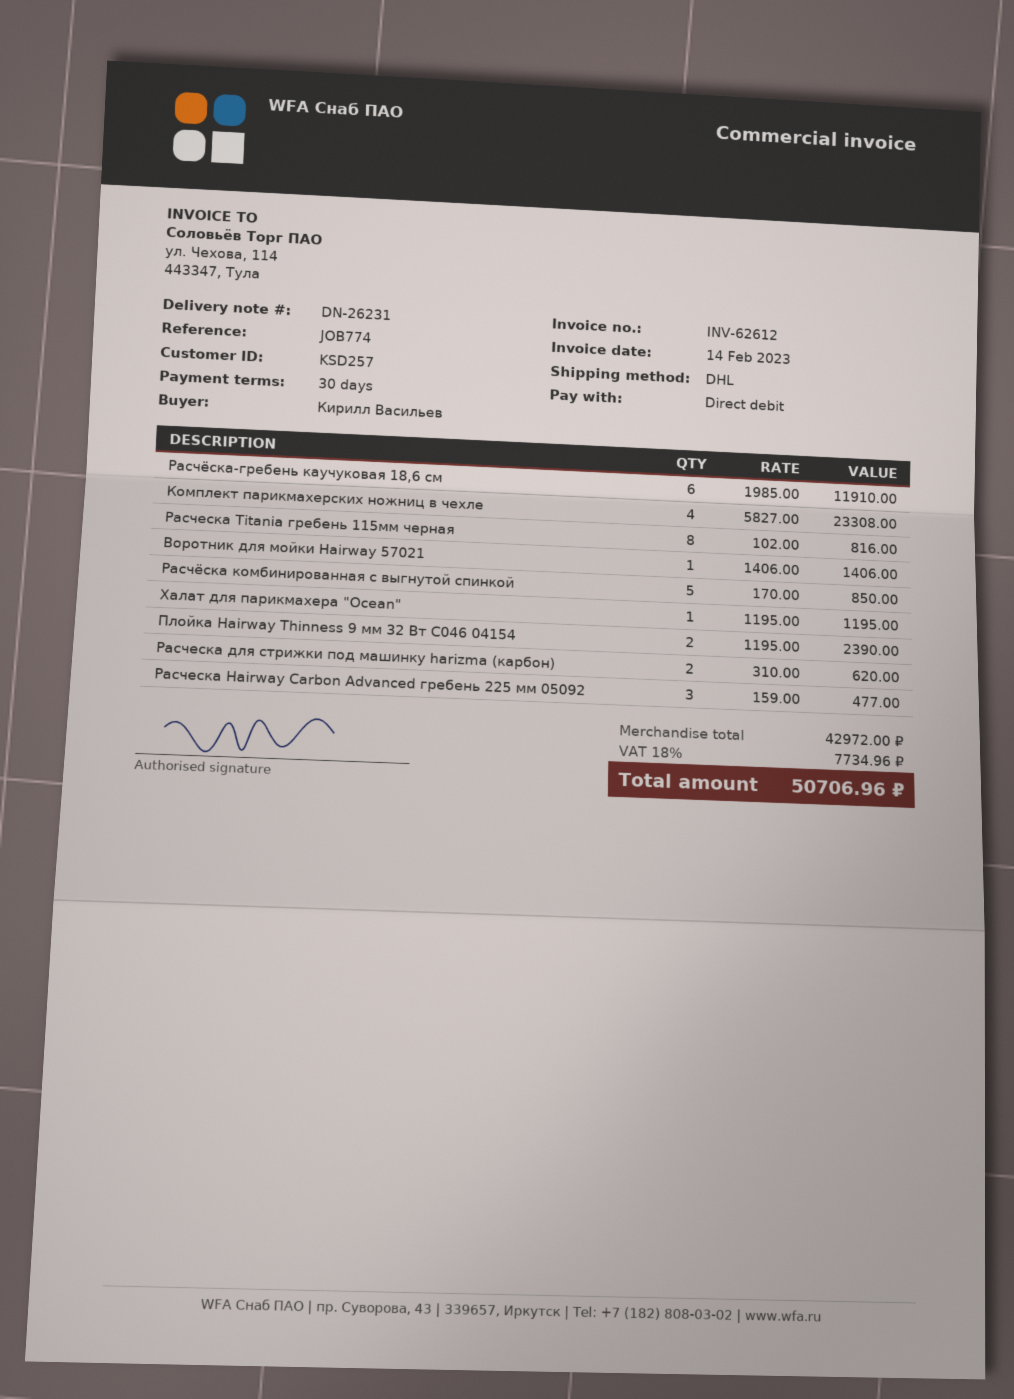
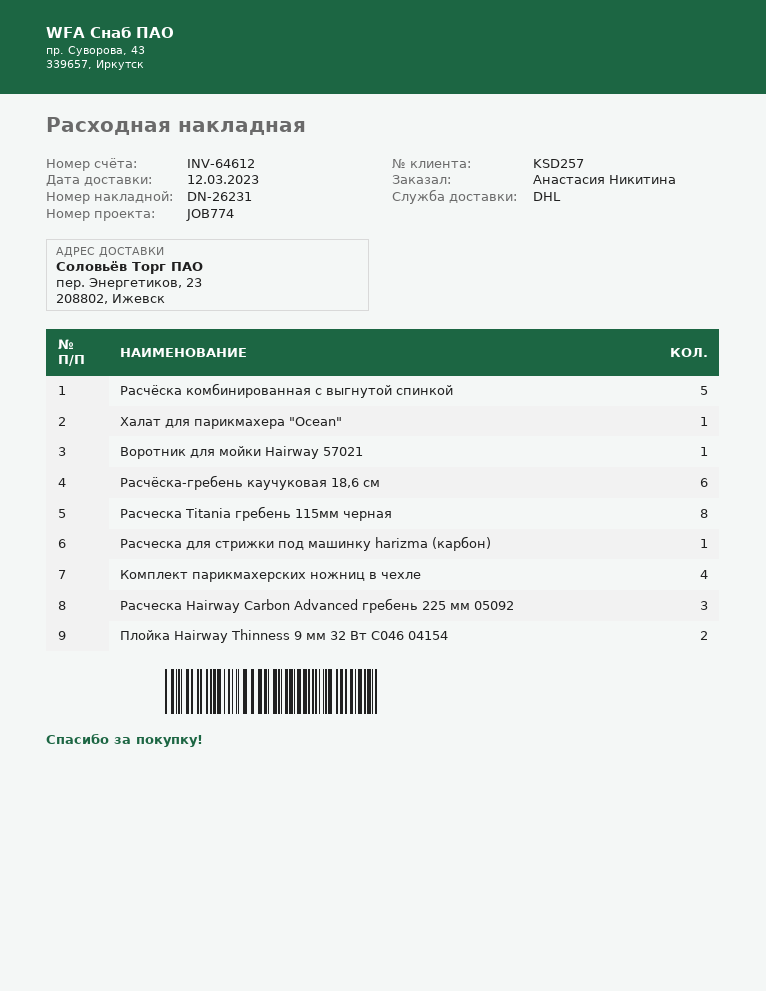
invoice number: INV-62612 -> INV-64612
ordered by: Кирилл Васильев -> Анастасия Никитина
Расческа для стрижки под машинку harizma (карбон): 2 -> 1

